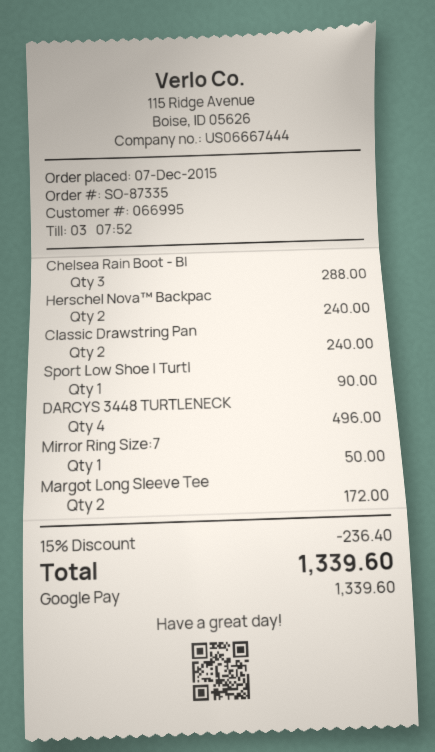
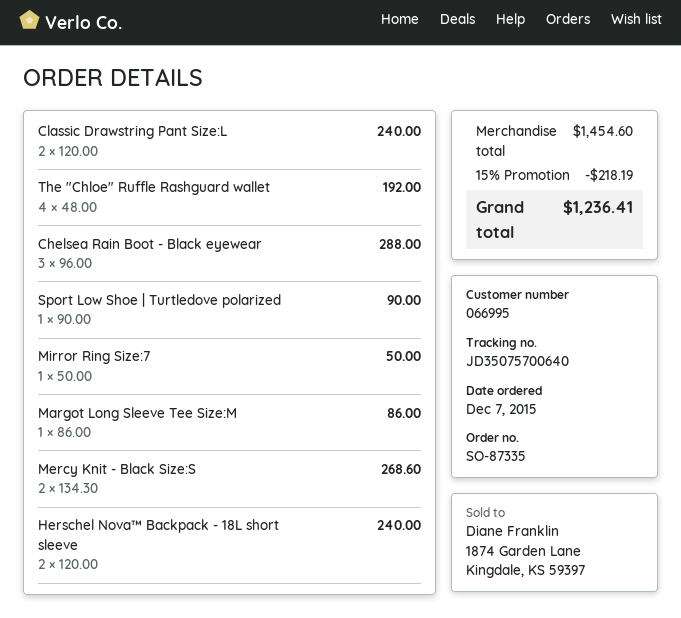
DARCYS 3448 TURTLENECK: 4 for 496.00 -> none
Margot Long Sleeve Tee: 2 for 172.00 -> 1 for 86.00
The "Chloe" Ruffle Rashguard wallet: none -> 4 for 192.00
Mercy Knit - Black Size:S: none -> 2 for 268.60
discount: 15% = 236.40 -> 15% = 218.19
total: 1339.60 -> 1236.41

